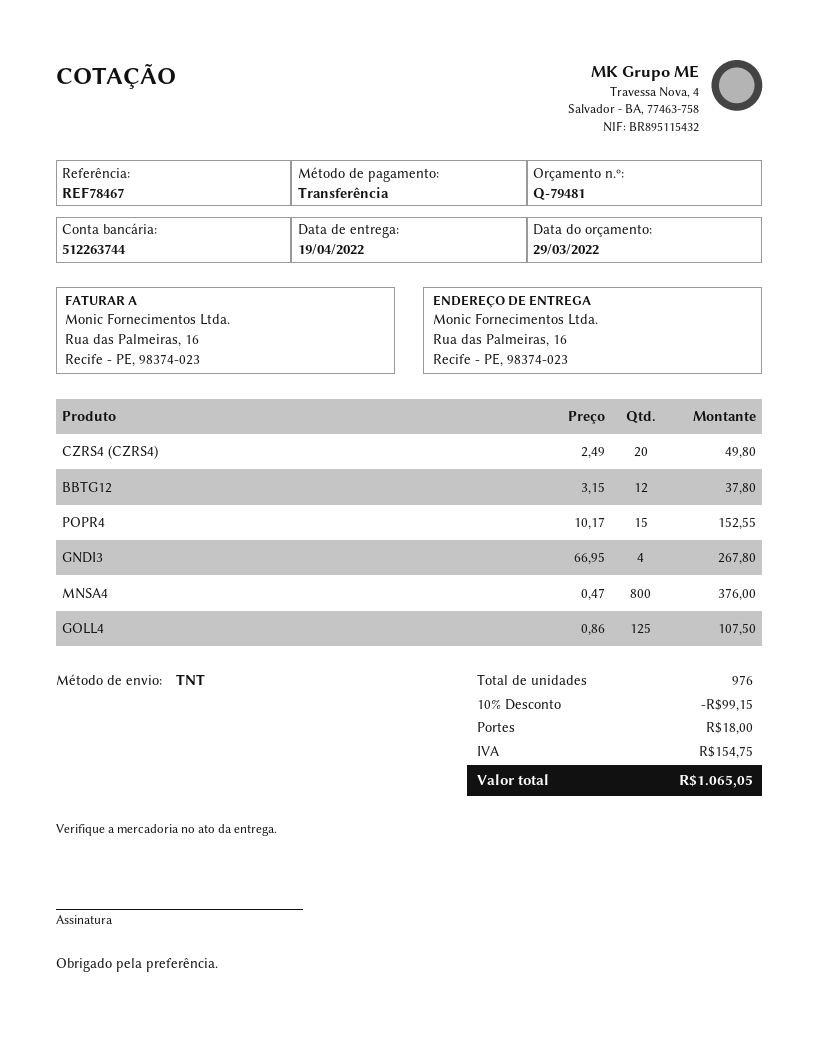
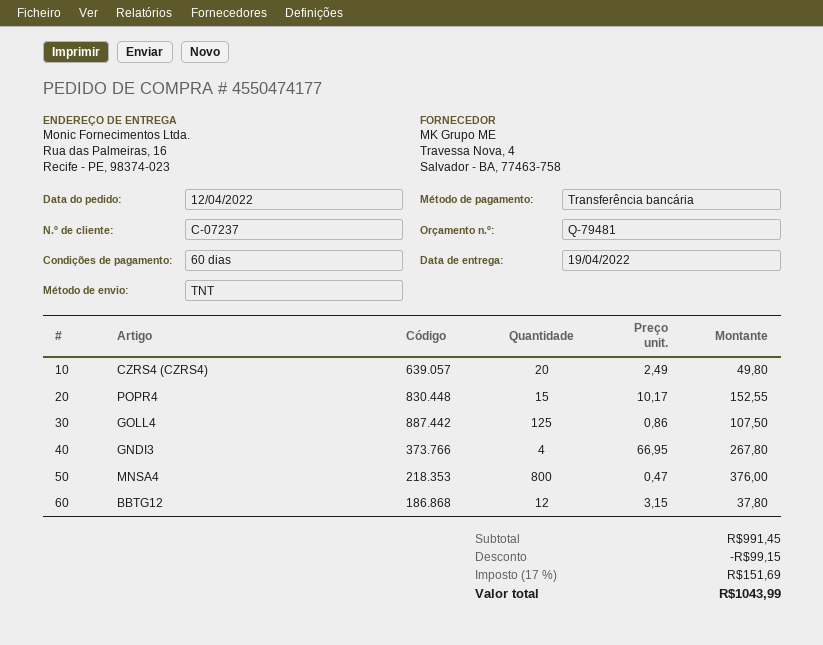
shipping: 18.00 -> none
tax: 154.75 -> 151.69
total: 1065.05 -> 1043.99

